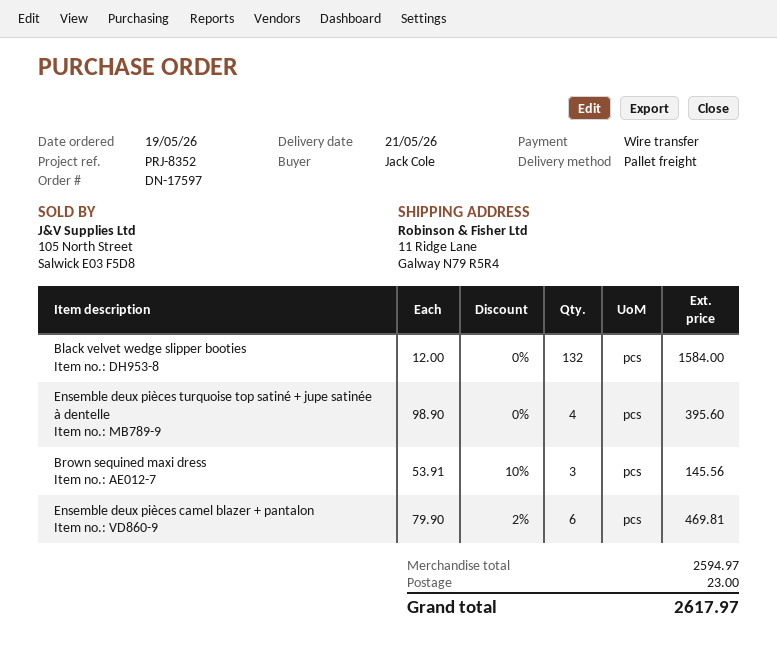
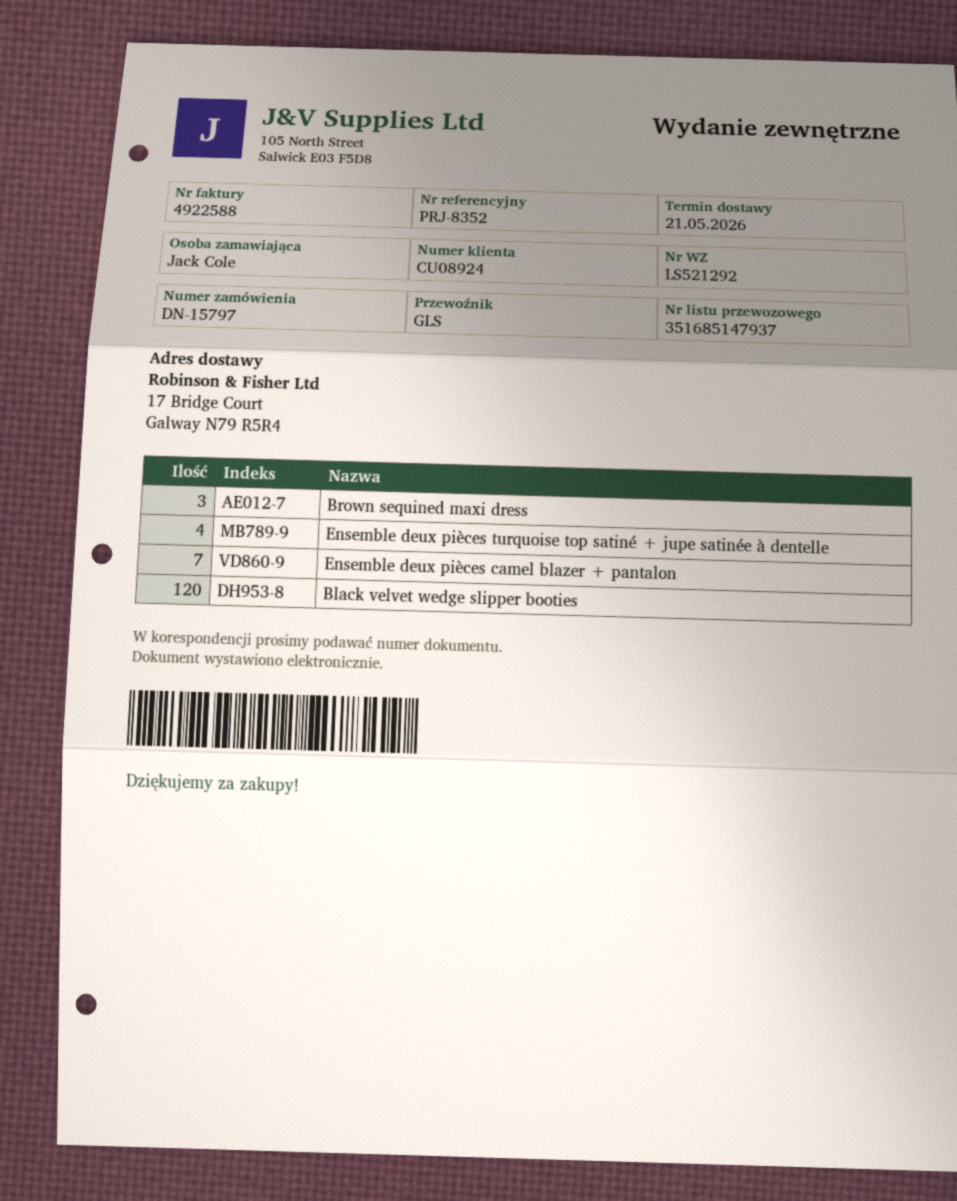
order number: DN-17597 -> DN-15797
shipping method: pallet freight -> GLS
ship to: 11 Ridge Lane, Galway N79 R5R4 -> 17 Bridge Court, Galway N79 R5R4
Black velvet wedge slipper booties: 132 -> 120
Ensemble deux pièces camel blazer + pantalon: 6 -> 7

